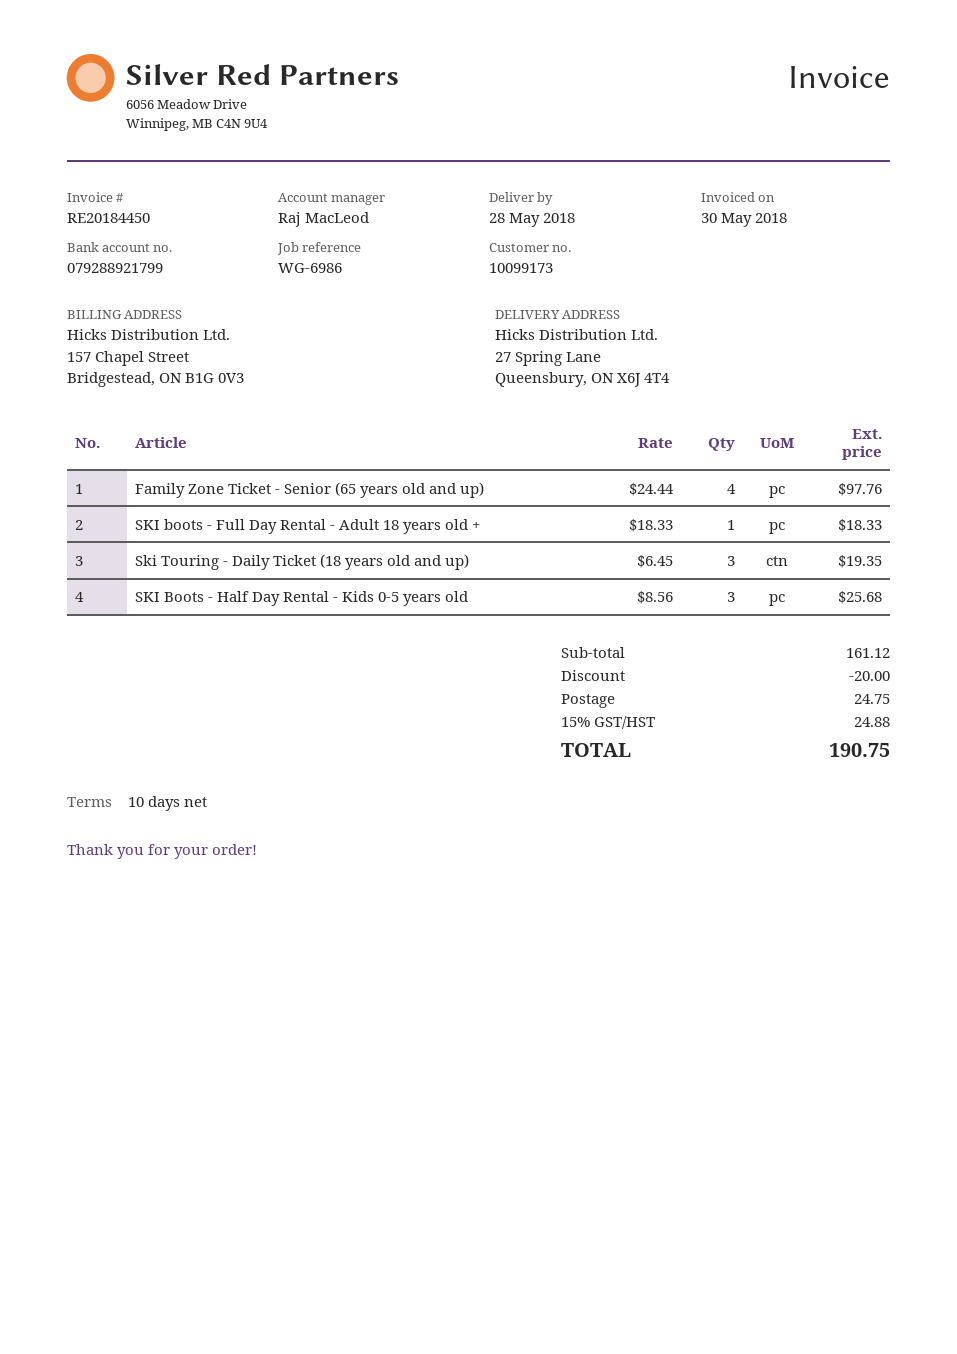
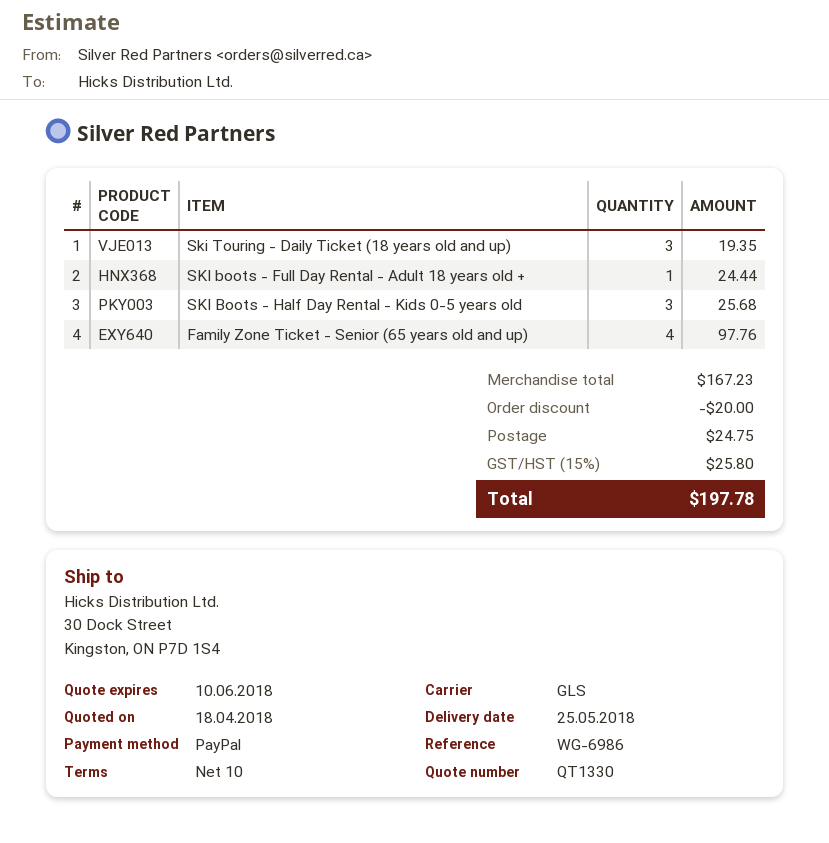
delivery date: 2018-05-28 -> 2018-05-25
ship to: 27 Spring Lane, Queensbury, ON X6J 4T4 -> 30 Dock Street, Kingston, ON P7D 1S4
SKI boots - Full Day Rental - Adult 18 years old +: 1 for 18.33 -> 1 for 24.44
subtotal: 161.12 -> 167.23
tax: 15% = 24.88 -> 15% = 25.80
total: 190.75 -> 197.78

